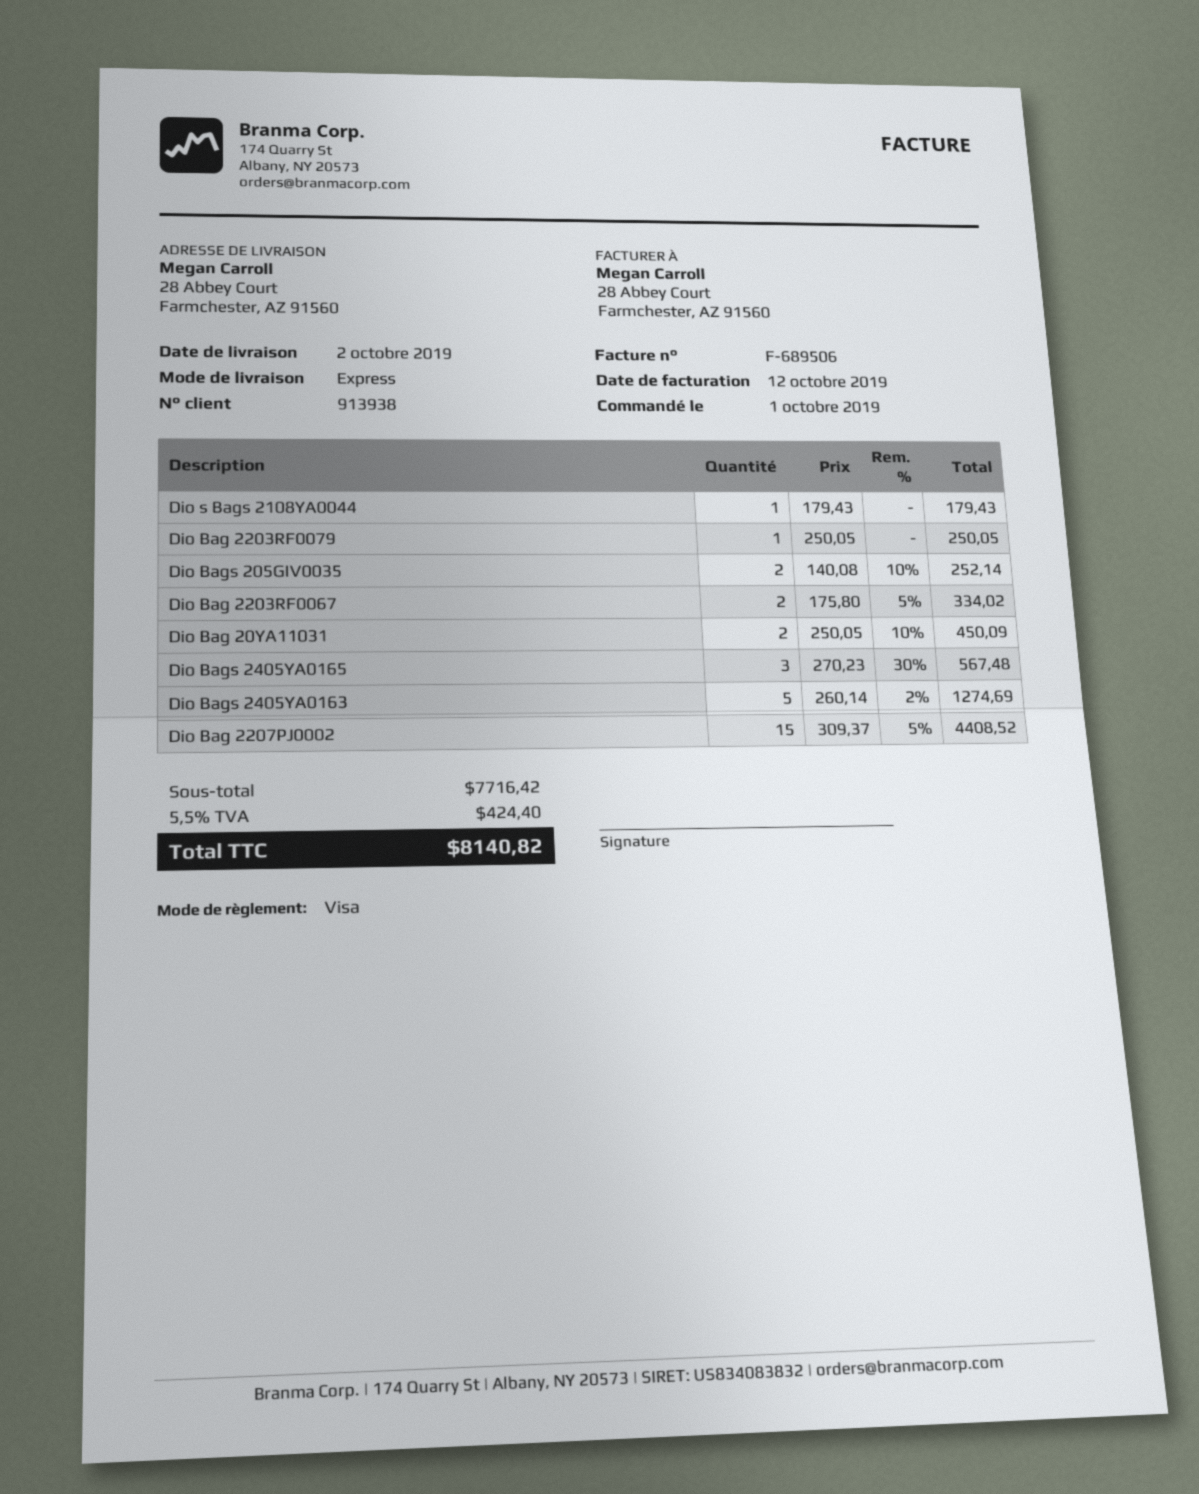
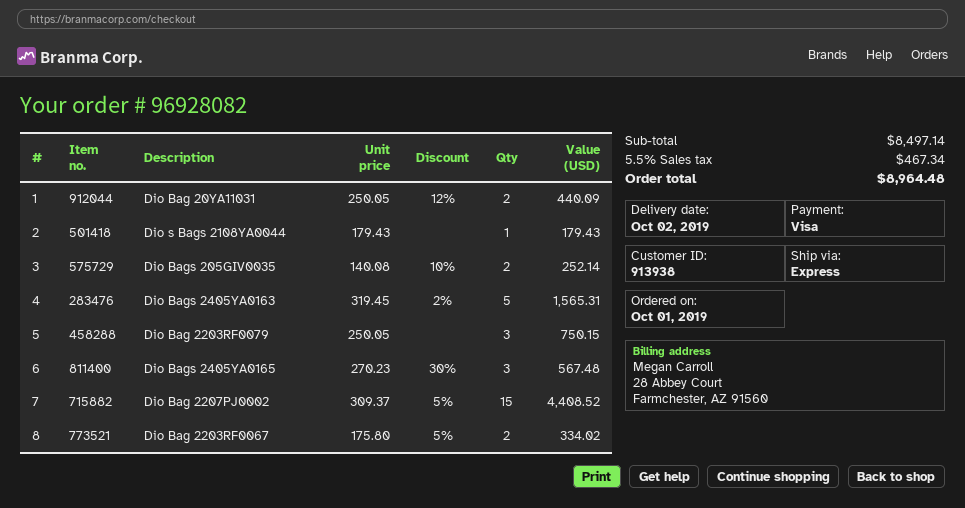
Dio Bag 2203RF0079: 1 x 250.05 = 250.05 -> 3 x 250.05 = 750.15
Dio Bag 20YA11031: 2 x 250.05 - 10% = 450.09 -> 2 x 250.05 - 12% = 440.09
Dio Bags 2405YA0163: 5 x 260.14 - 2% = 1274.69 -> 5 x 319.45 - 2% = 1565.31
subtotal: 7716.42 -> 8497.14
tax: 5.5% = 424.40 -> 5.5% = 467.34
total: 8140.82 -> 8964.48

